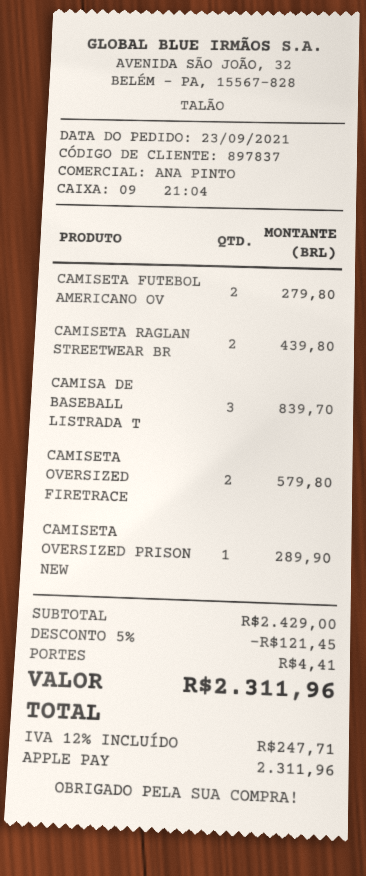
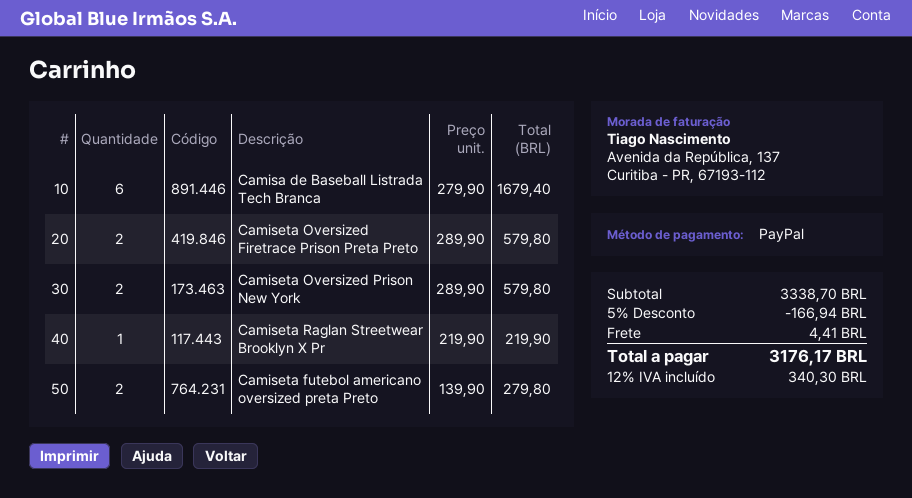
payment method: Apple Pay -> PayPal
CAMISETA RAGLAN STREETWEAR BR: 2 for 439.80 -> 1 for 219.90
CAMISA DE BASEBALL LISTRADA T: 3 for 839.70 -> 6 for 1679.40
CAMISETA OVERSIZED PRISON NEW: 1 for 289.90 -> 2 for 579.80
subtotal: 2429.00 -> 3338.70
discount: 5% = 121.45 -> 5% = 166.94
tax: 12% = 247.71 -> 12% = 340.30
total: 2311.96 -> 3176.17

